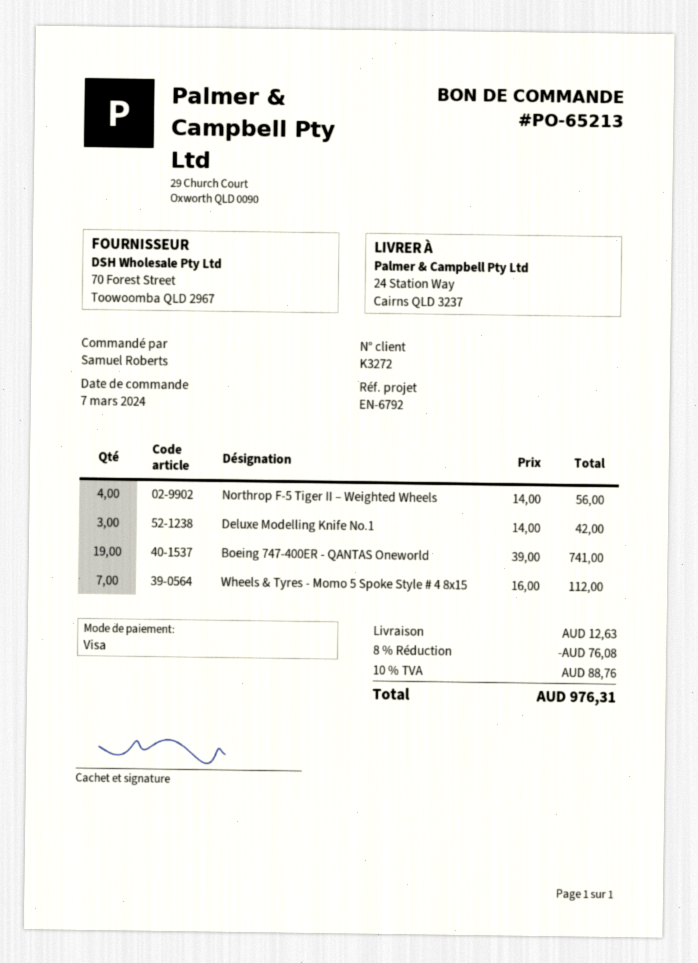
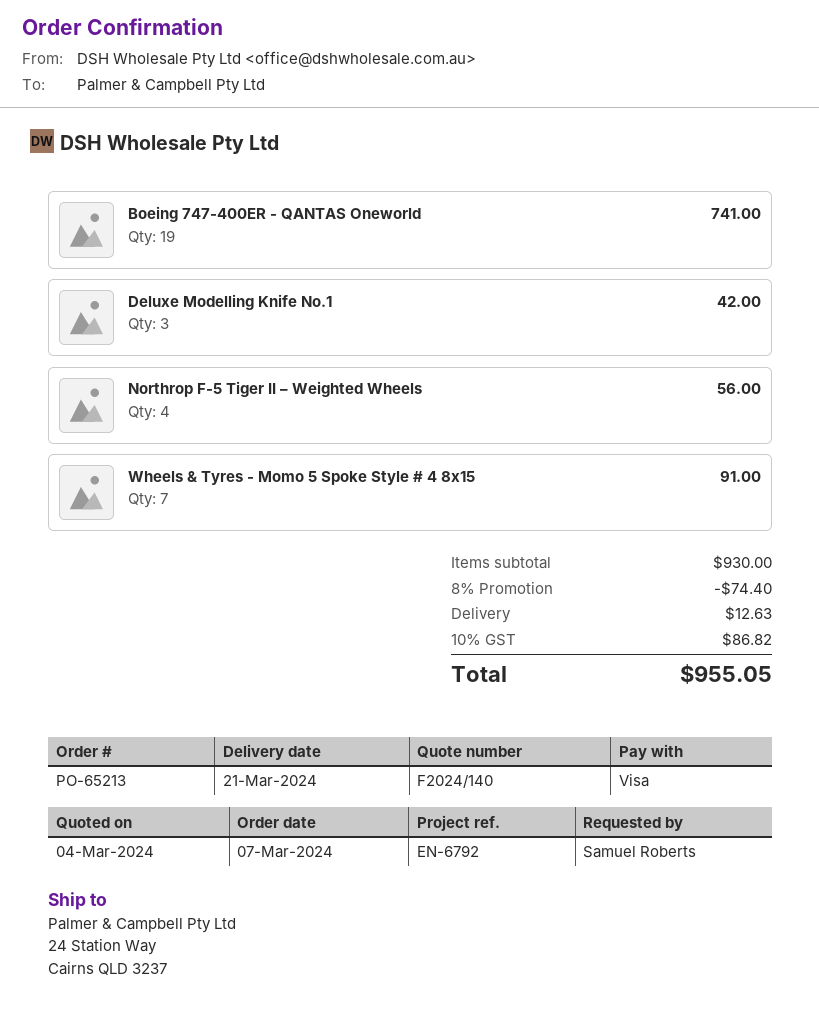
Wheels & Tyres - Momo 5 Spoke Style # 4 8x15: 7 for 112.00 -> 7 for 91.00
discount: 8% = 76.08 -> 8% = 74.40
tax: 10% = 88.76 -> 10% = 86.82
total: 976.31 -> 955.05

